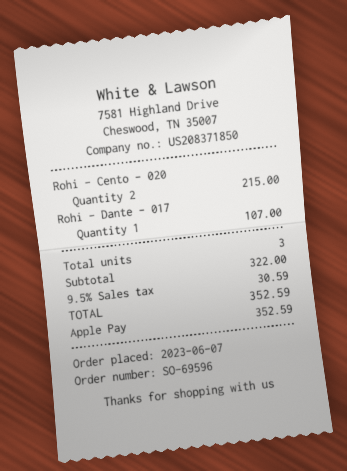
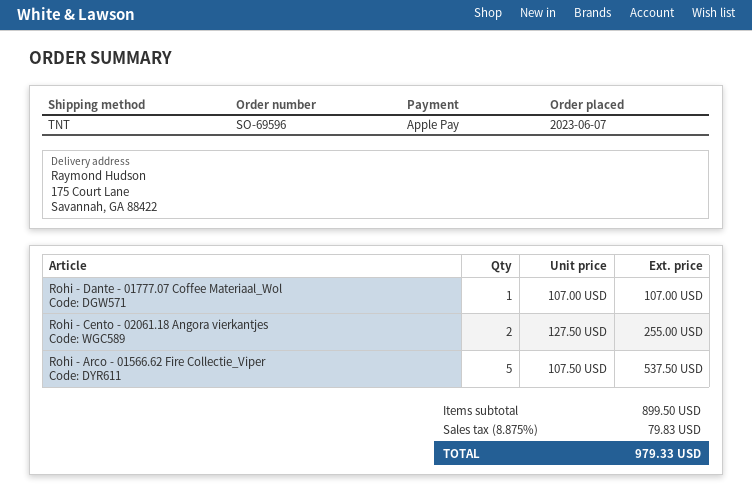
Rohi - Cento - 020: 2 for 215.00 -> 2 for 255.00
Rohi - Arco - 01566.62 Fire Collectie_Viper: none -> 5 for 537.50
subtotal: 322.00 -> 899.50
tax: 9.5% = 30.59 -> 8.875% = 79.83
total: 352.59 -> 979.33

